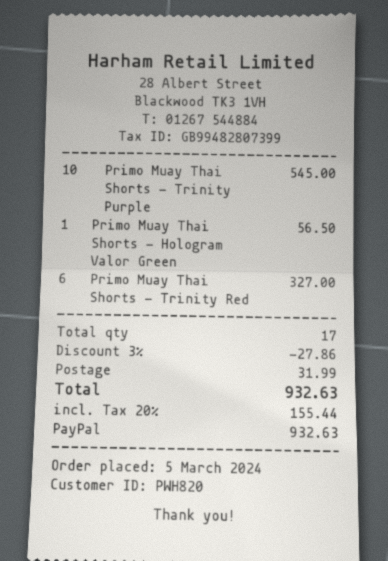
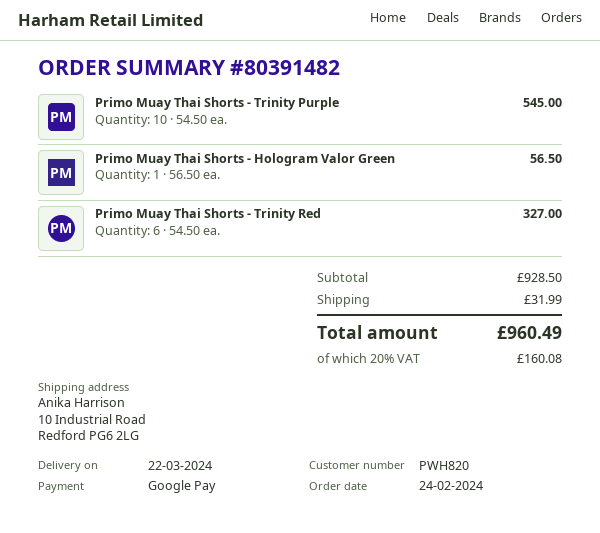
order date: 2024-03-05 -> 2024-02-24
payment method: PayPal -> Google Pay
discount: 3% = 27.86 -> none
tax: 20% = 155.44 -> 20% = 160.08
total: 932.63 -> 960.49

